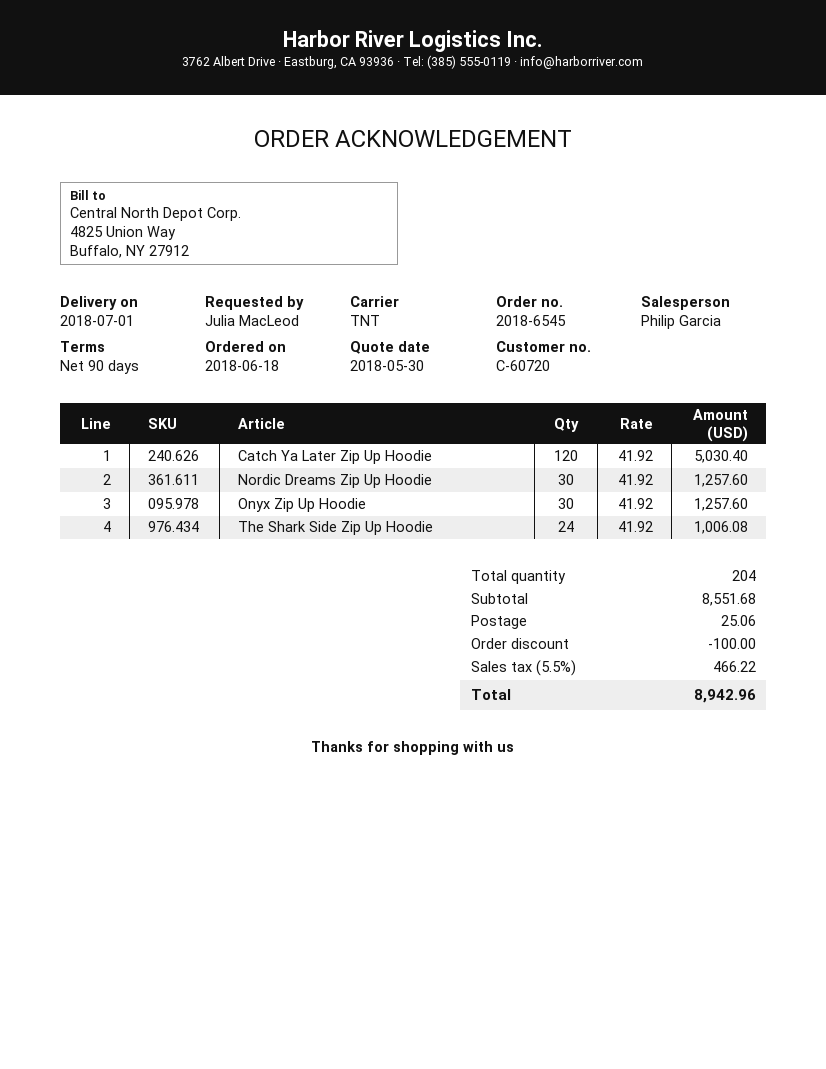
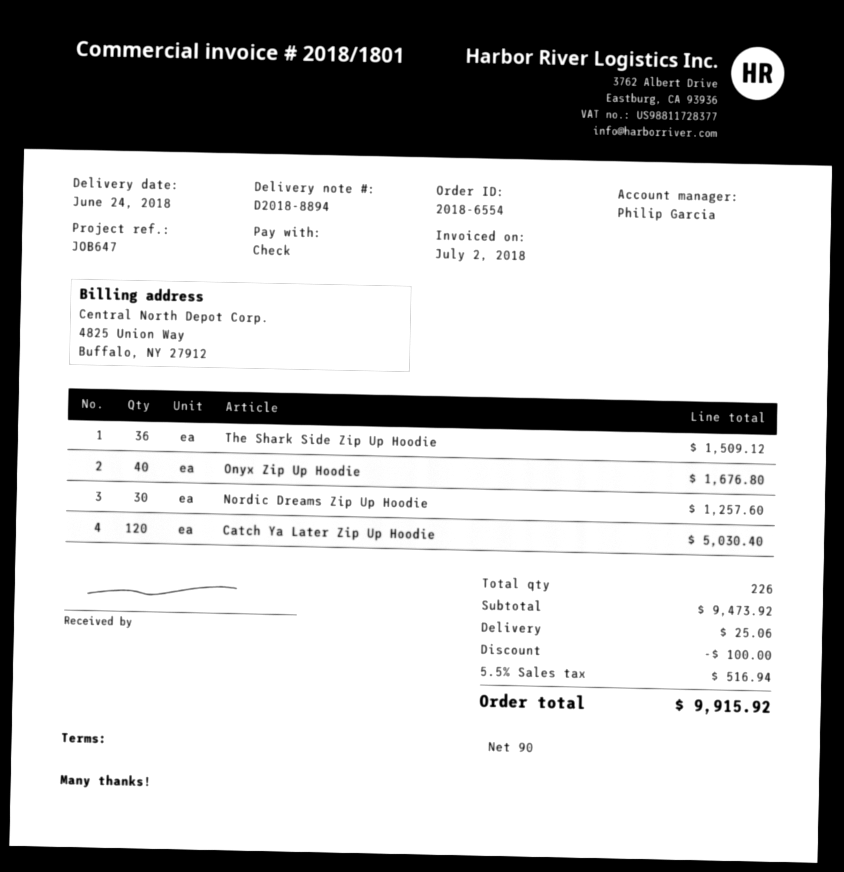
order number: 2018-6545 -> 2018-6554
delivery date: 2018-07-01 -> 2018-06-24
Onyx Zip Up Hoodie: 30 for 1257.60 -> 40 for 1676.80
The Shark Side Zip Up Hoodie: 24 for 1006.08 -> 36 for 1509.12
total quantity: 204 -> 226
subtotal: 8551.68 -> 9473.92
tax: 5.5% = 466.22 -> 5.5% = 516.94
total: 8942.96 -> 9915.92

